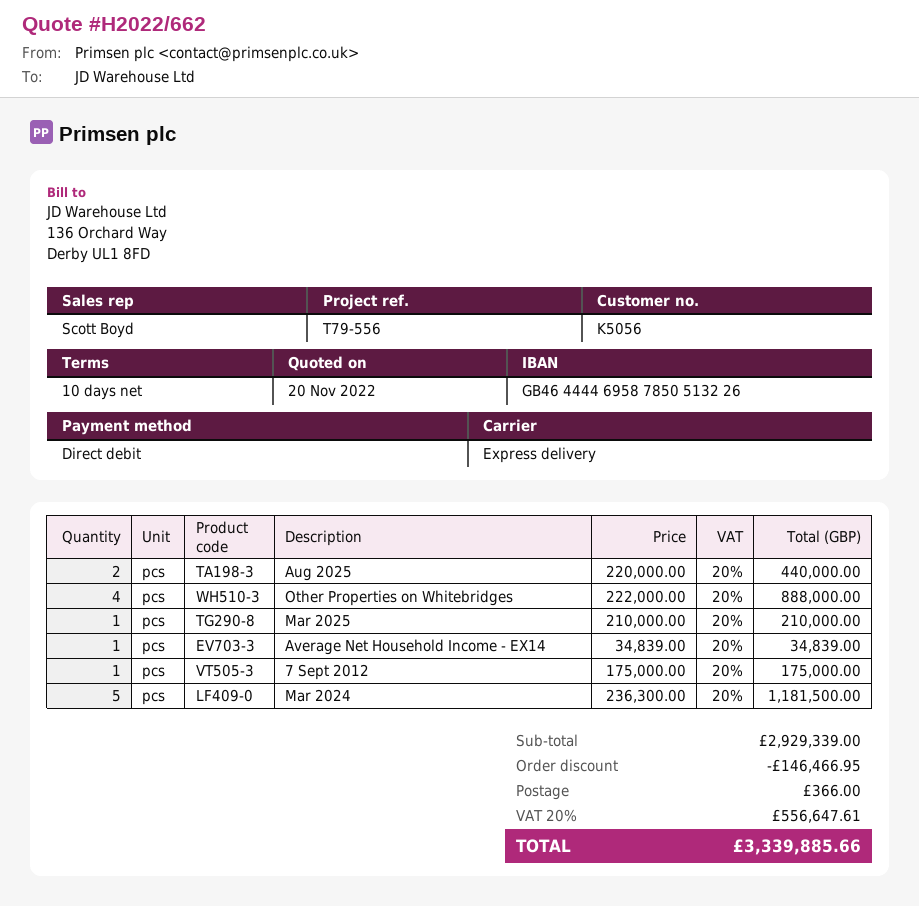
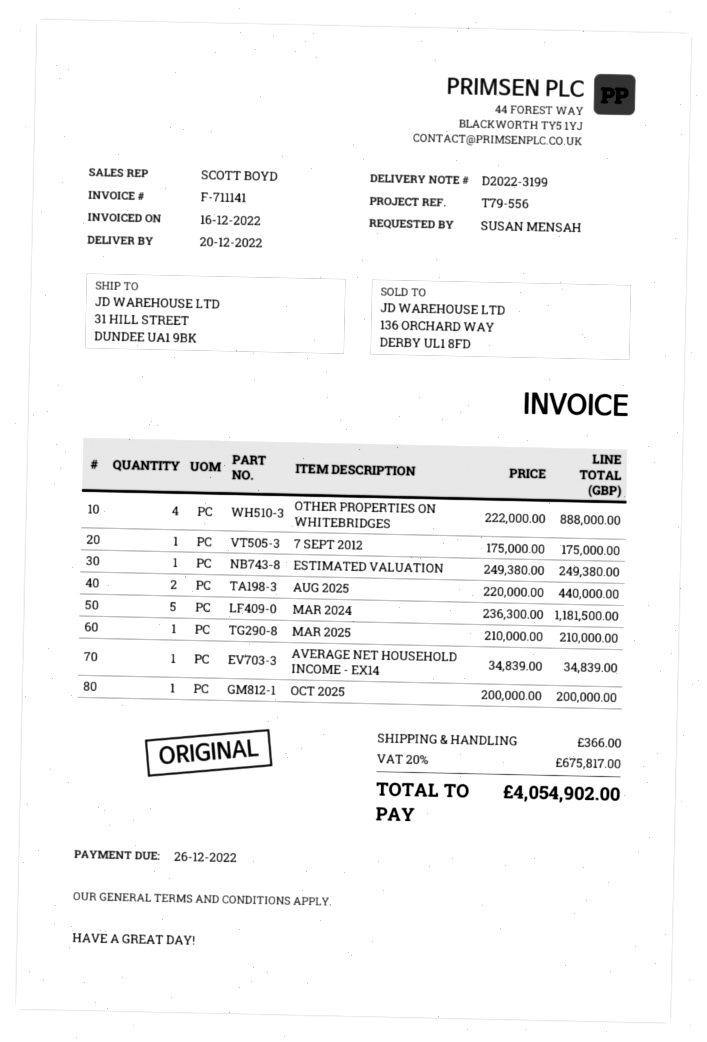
ESTIMATED VALUATION: none -> 1 x 249380.00 = 249380.00
OCT 2025: none -> 1 x 200000.00 = 200000.00
discount: 146466.95 -> none
tax: 20% = 556647.61 -> 20% = 675817.00
total: 3339885.66 -> 4054902.00

